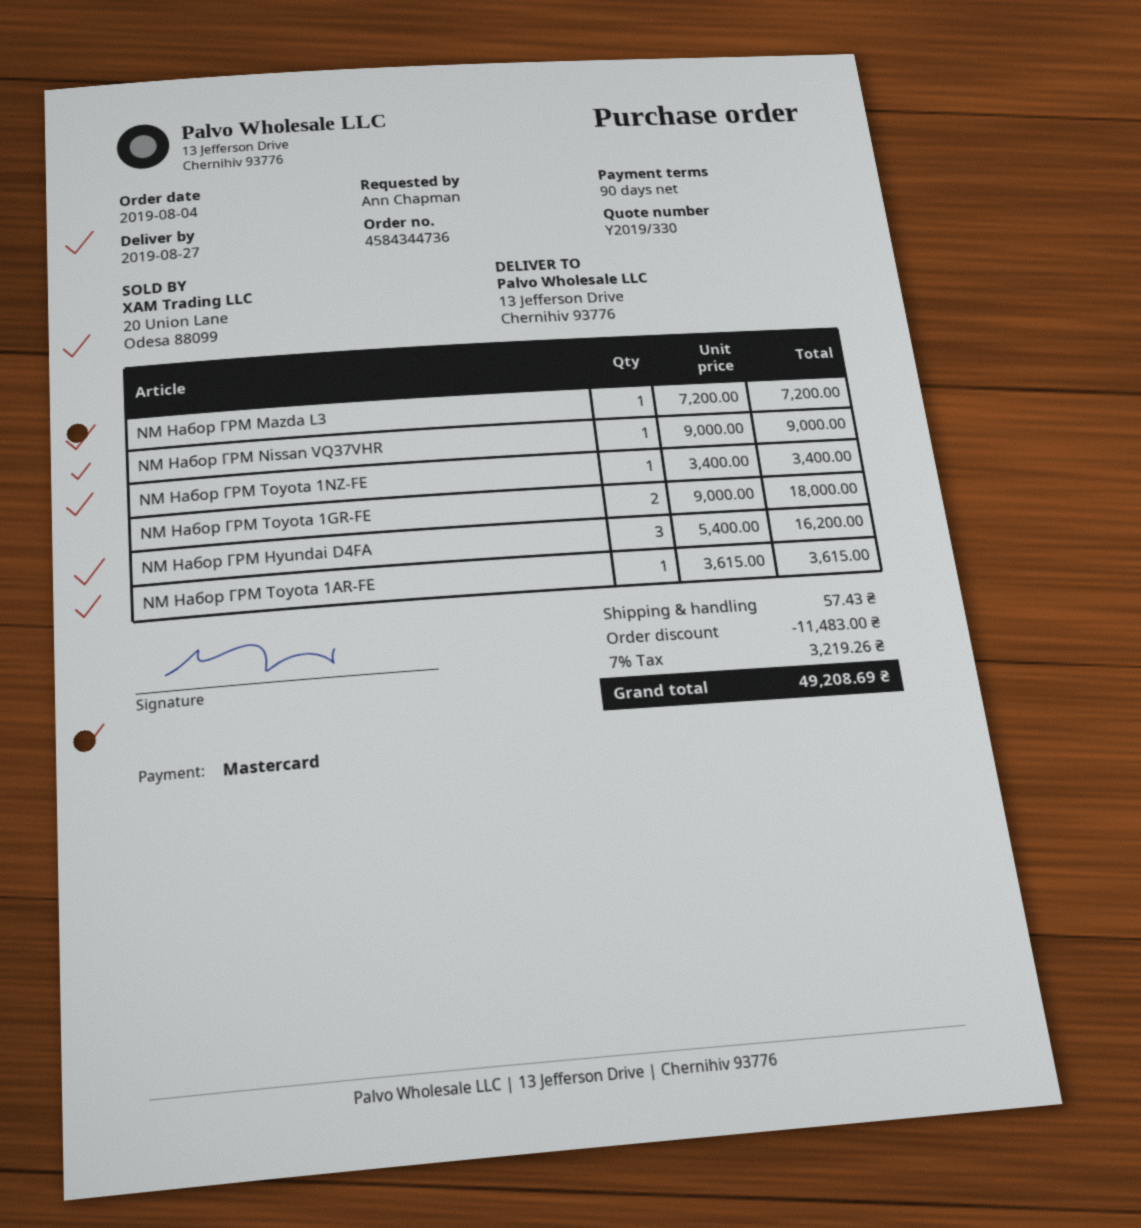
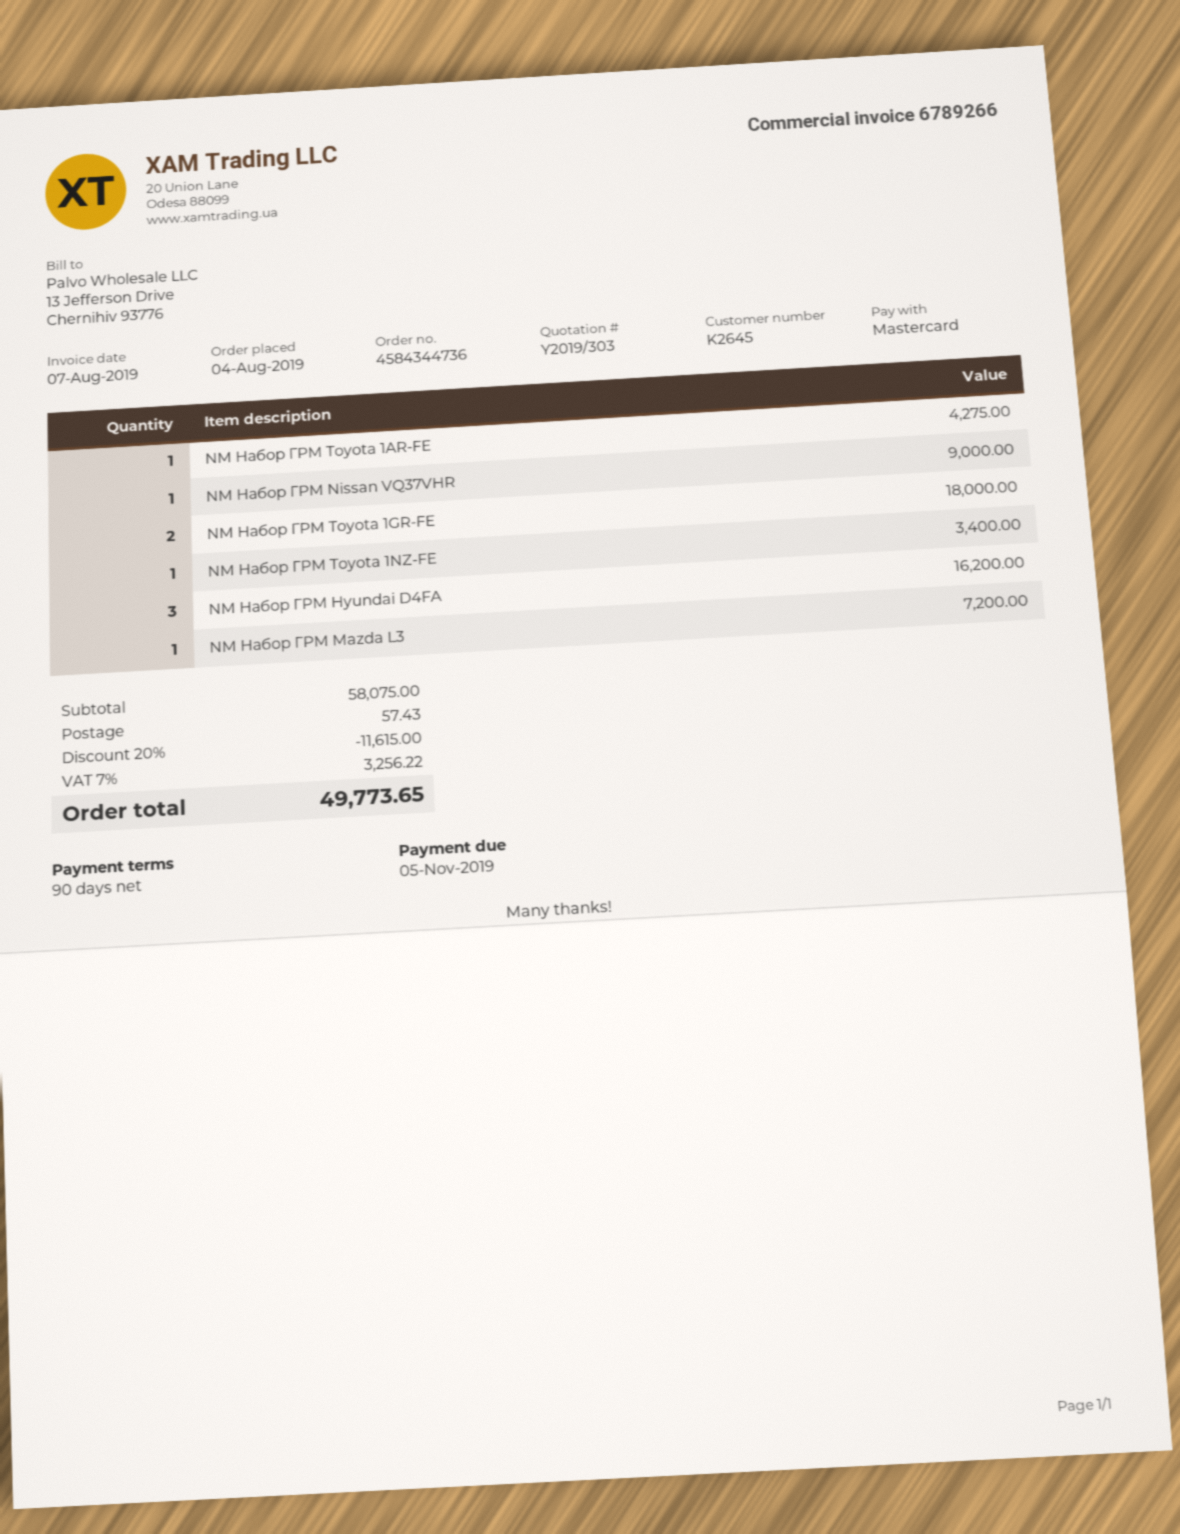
quote number: Y2019/330 -> Y2019/303
NM Набор ГРМ Toyota 1AR-FE: 1 for 3615.00 -> 1 for 4275.00
discount: 11483.00 -> 11615.00
tax: 7% = 3219.26 -> 7% = 3256.22
total: 49208.69 -> 49773.65

